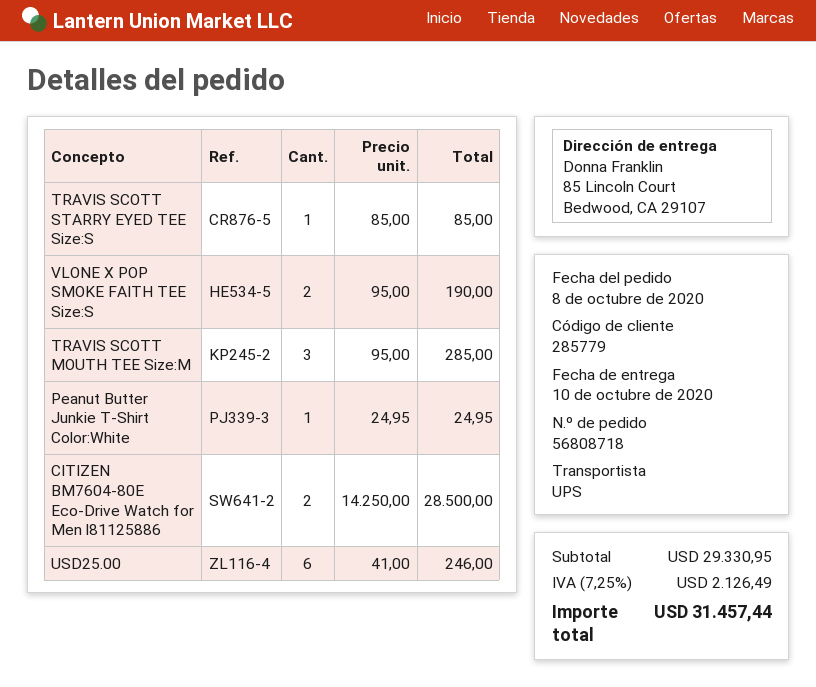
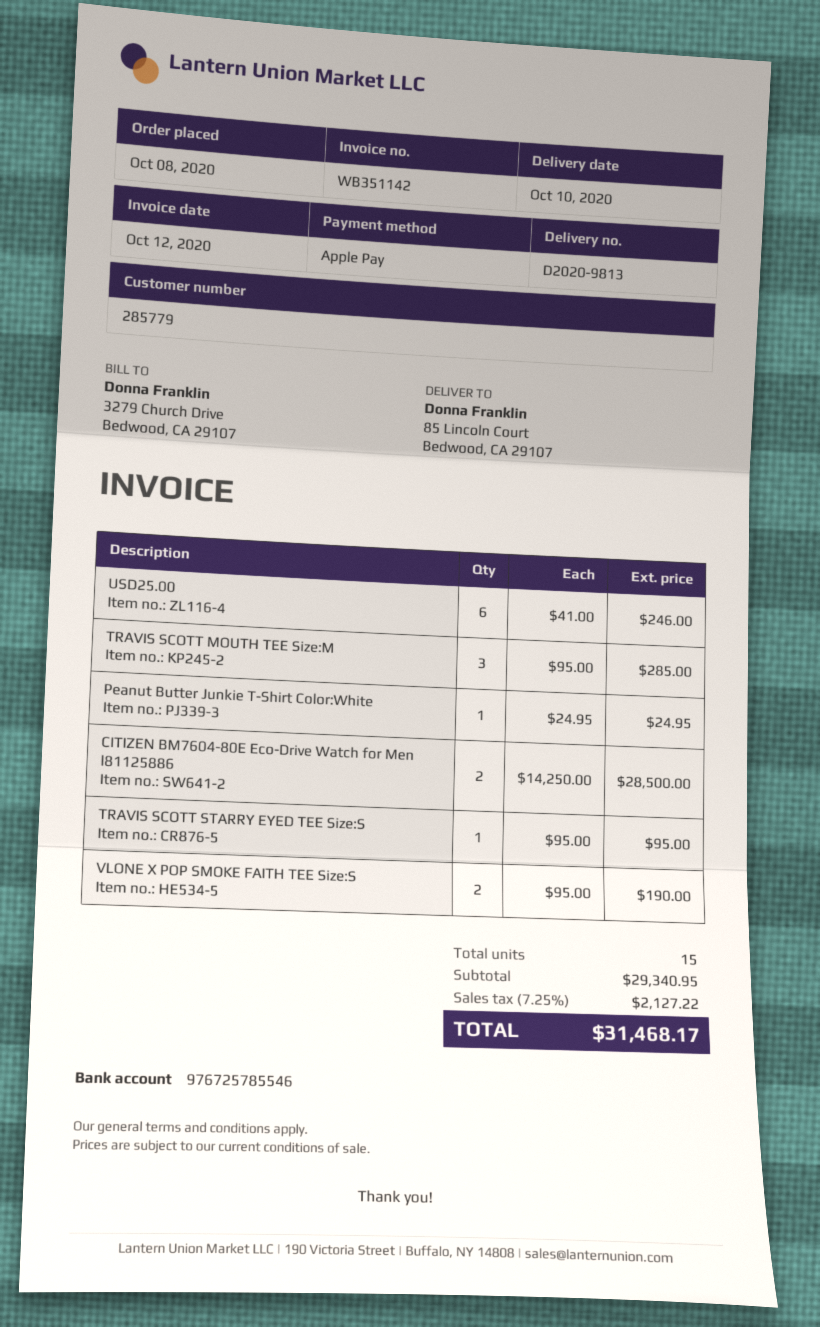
TRAVIS SCOTT STARRY EYED TEE Size:S: 1 x 85.00 = 85.00 -> 1 x 95.00 = 95.00
subtotal: 29330.95 -> 29340.95
tax: 7.25% = 2126.49 -> 7.25% = 2127.22
total: 31457.44 -> 31468.17

